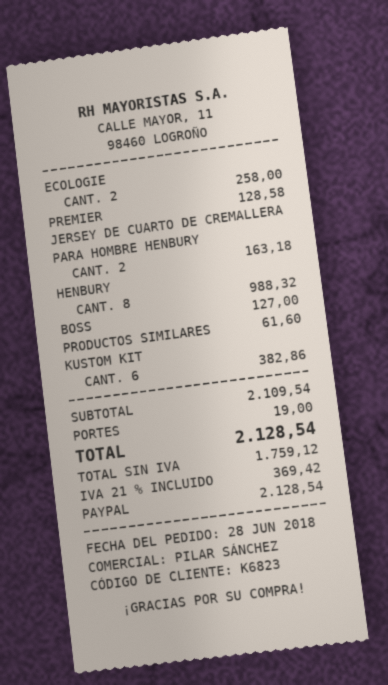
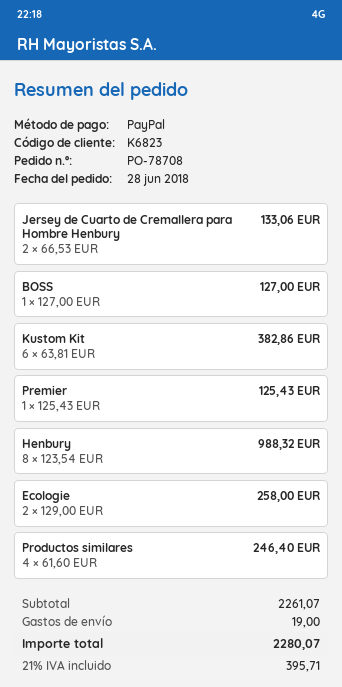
PREMIER: 1 for 128.58 -> 1 for 125.43
JERSEY DE CUARTO DE CREMALLERA PARA HOMBRE HENBURY: 2 for 163.18 -> 2 for 133.06
PRODUCTOS SIMILARES: 1 for 61.60 -> 4 for 246.40
subtotal: 2109.54 -> 2261.07
tax: 21% = 369.42 -> 21% = 395.71
total: 2128.54 -> 2280.07

